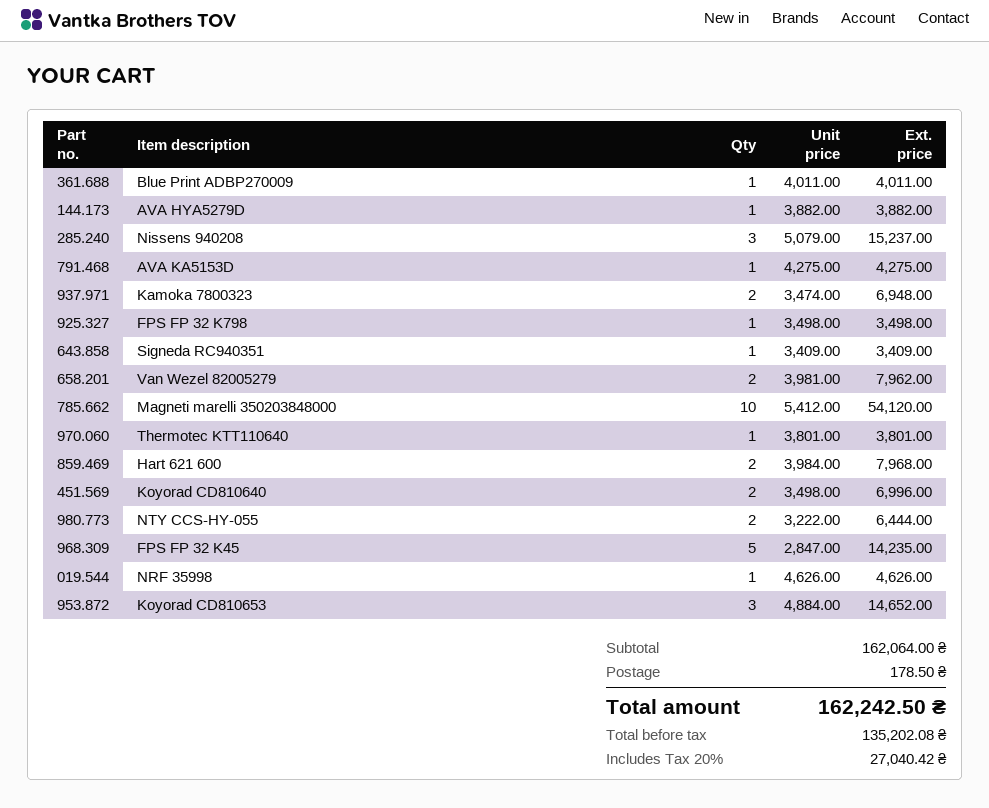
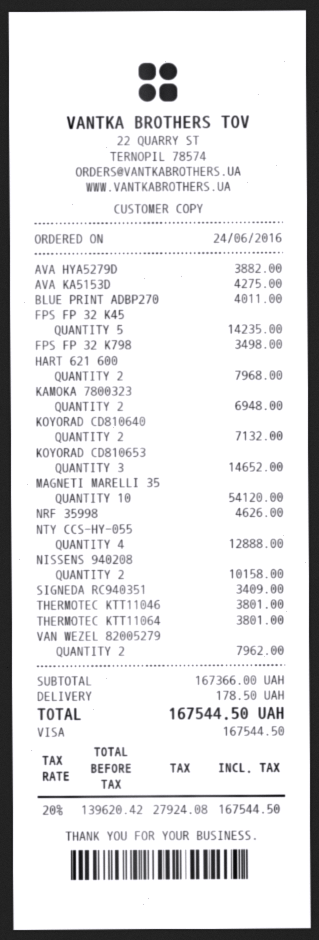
Nissens 940208: 3 for 15237.00 -> 2 for 10158.00
Koyorad CD810640: 2 for 6996.00 -> 2 for 7132.00
NTY CCS-HY-055: 2 for 6444.00 -> 4 for 12888.00
THERMOTEC KTT11046: none -> 1 for 3801.00
subtotal: 162064.00 -> 167366.00
net: 135202.08 -> 139620.42
tax: 20% = 27040.42 -> 20% = 27924.08
total: 162242.50 -> 167544.50

